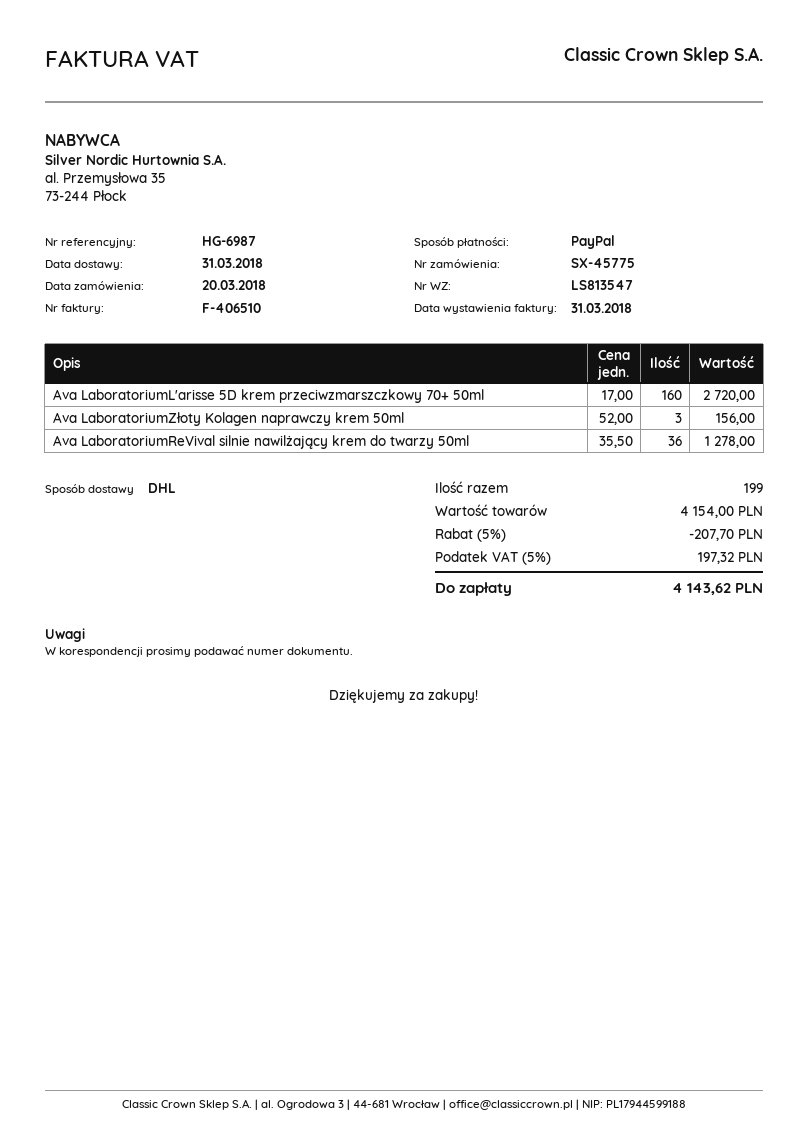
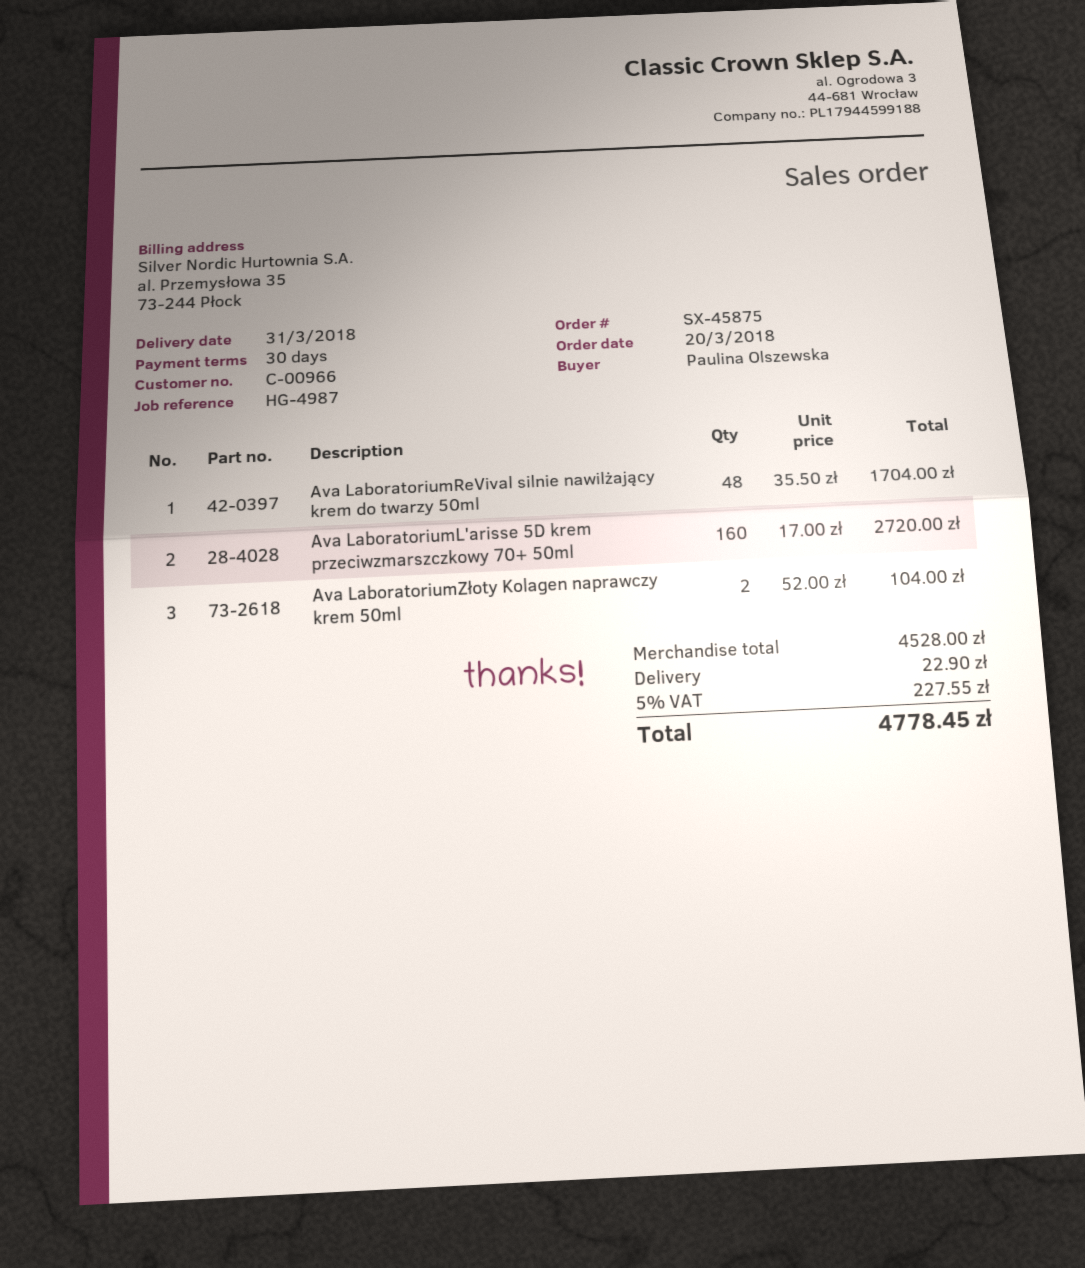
order number: SX-45775 -> SX-45875
reference: HG-6987 -> HG-4987
Ava LaboratoriumZłoty Kolagen naprawczy krem 50ml: 3 x 52.00 = 156.00 -> 2 x 52.00 = 104.00
Ava LaboratoriumReVival silnie nawilżający krem do twarzy 50ml: 36 x 35.50 = 1278.00 -> 48 x 35.50 = 1704.00
subtotal: 4154.00 -> 4528.00
discount: 5% = 207.70 -> none
shipping: none -> 22.90
tax: 5% = 197.32 -> 5% = 227.55
total: 4143.62 -> 4778.45

